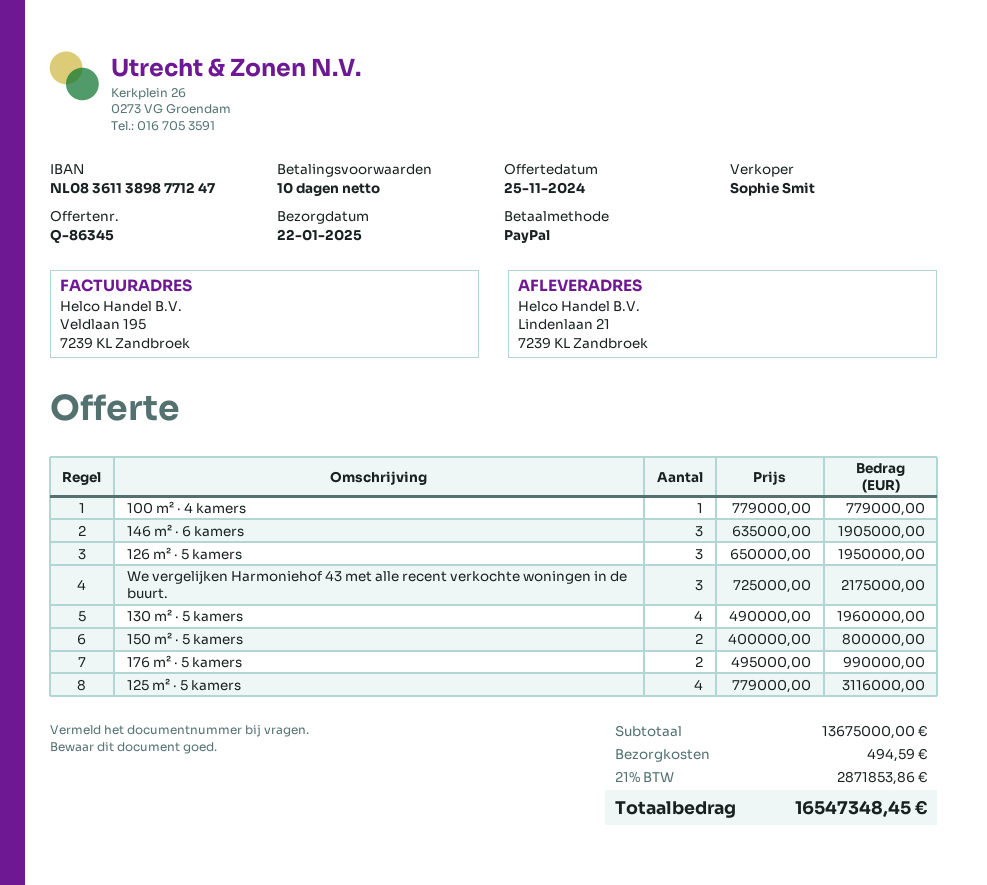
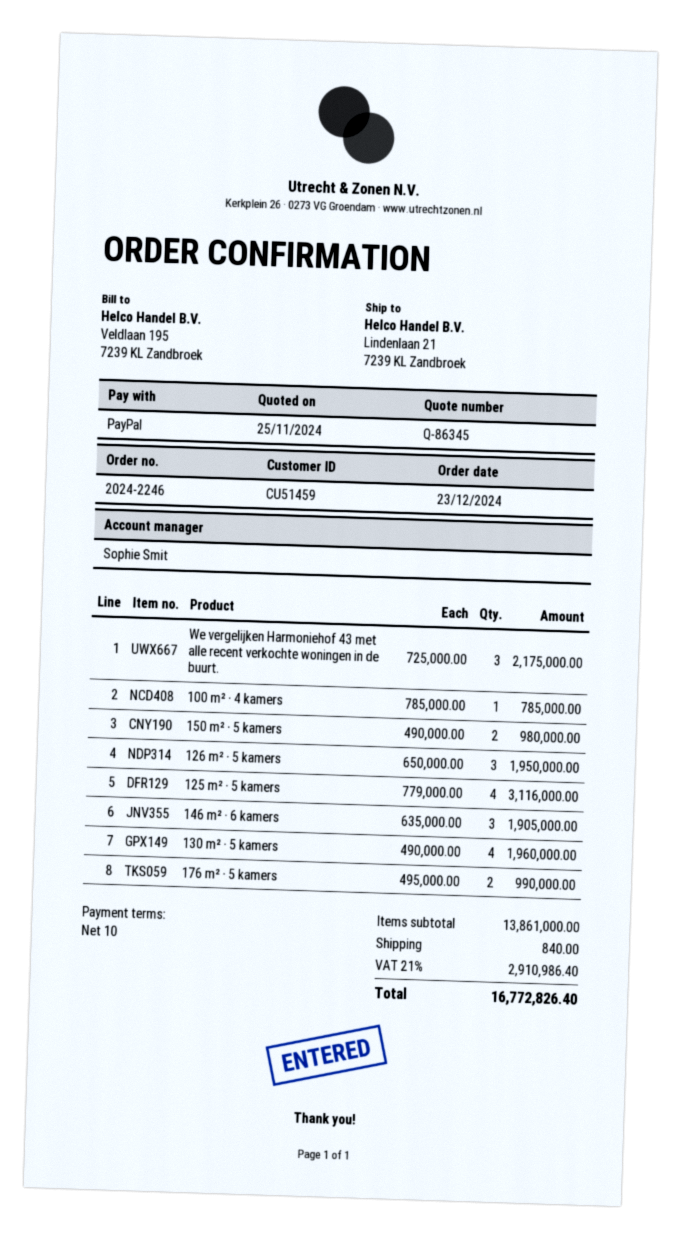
100 m² · 4 kamers: 1 x 779000.00 = 779000.00 -> 1 x 785000.00 = 785000.00
150 m² · 5 kamers: 2 x 400000.00 = 800000.00 -> 2 x 490000.00 = 980000.00
subtotal: 13675000.00 -> 13861000.00
shipping: 494.59 -> 840.00
tax: 21% = 2871853.86 -> 21% = 2910986.40
total: 16547348.45 -> 16772826.40

